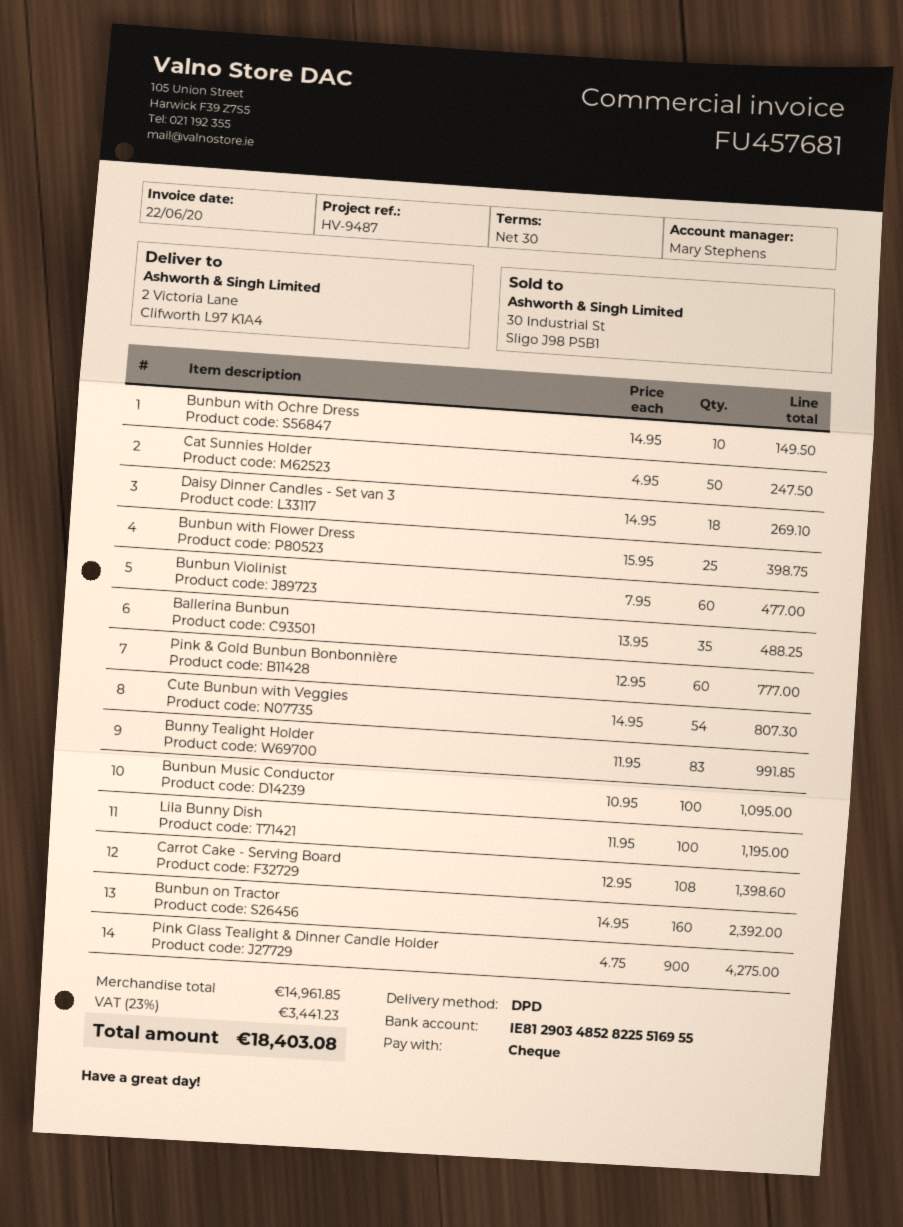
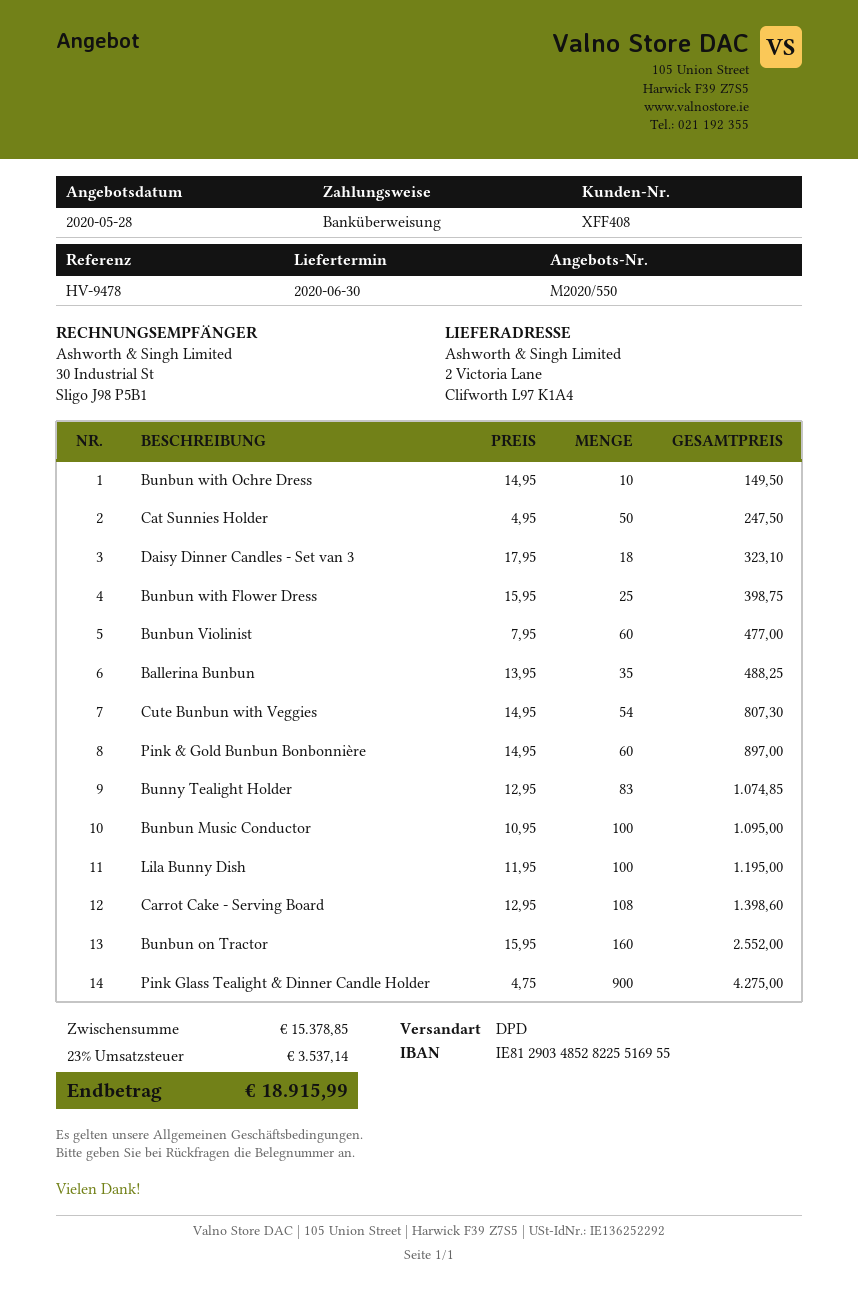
reference: HV-9487 -> HV-9478
payment method: cheque -> bank transfer
Daisy Dinner Candles - Set van 3: 18 x 14.95 = 269.10 -> 18 x 17.95 = 323.10
Pink & Gold Bunbun Bonbonnière: 60 x 12.95 = 777.00 -> 60 x 14.95 = 897.00
Bunny Tealight Holder: 83 x 11.95 = 991.85 -> 83 x 12.95 = 1074.85
Bunbun on Tractor: 160 x 14.95 = 2392.00 -> 160 x 15.95 = 2552.00
subtotal: 14961.85 -> 15378.85
tax: 23% = 3441.23 -> 23% = 3537.14
total: 18403.08 -> 18915.99

